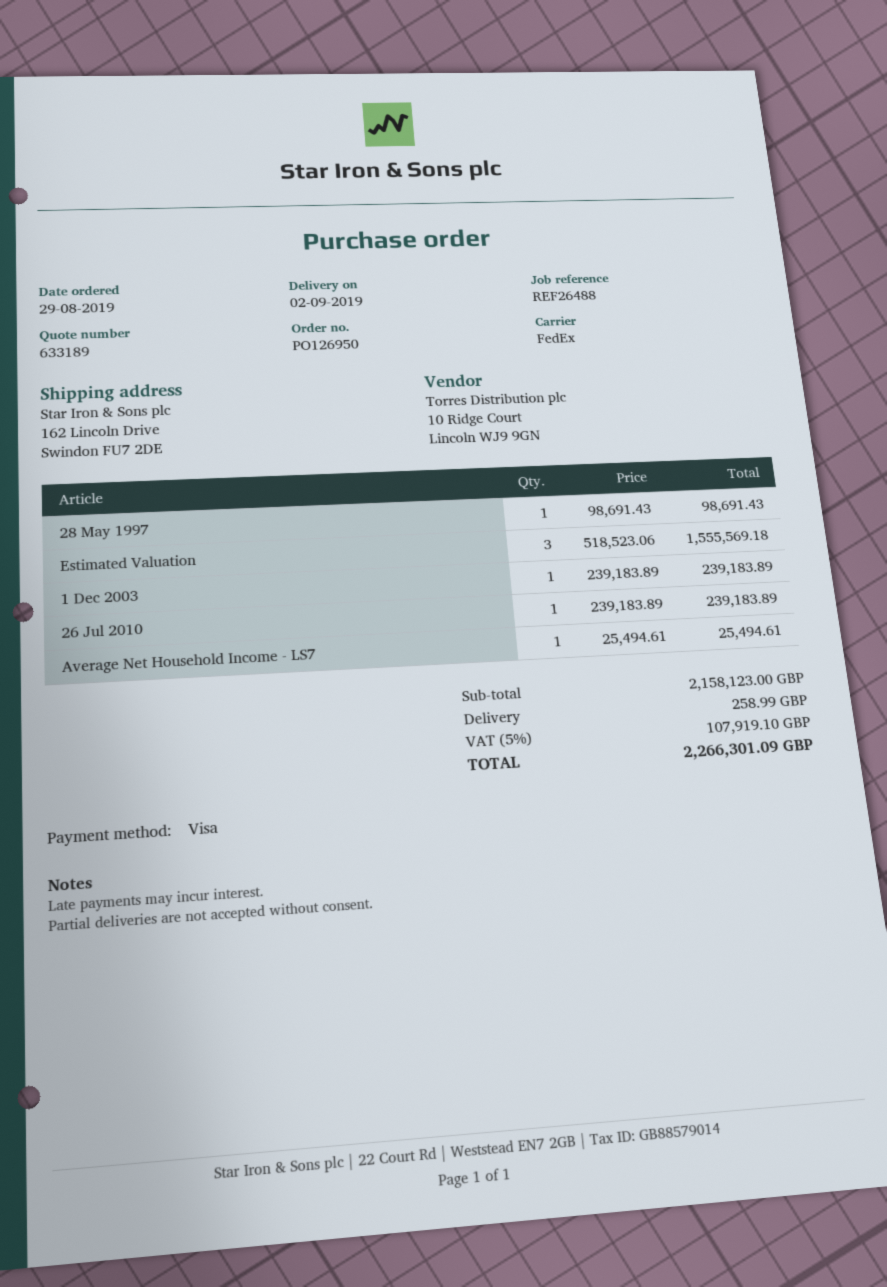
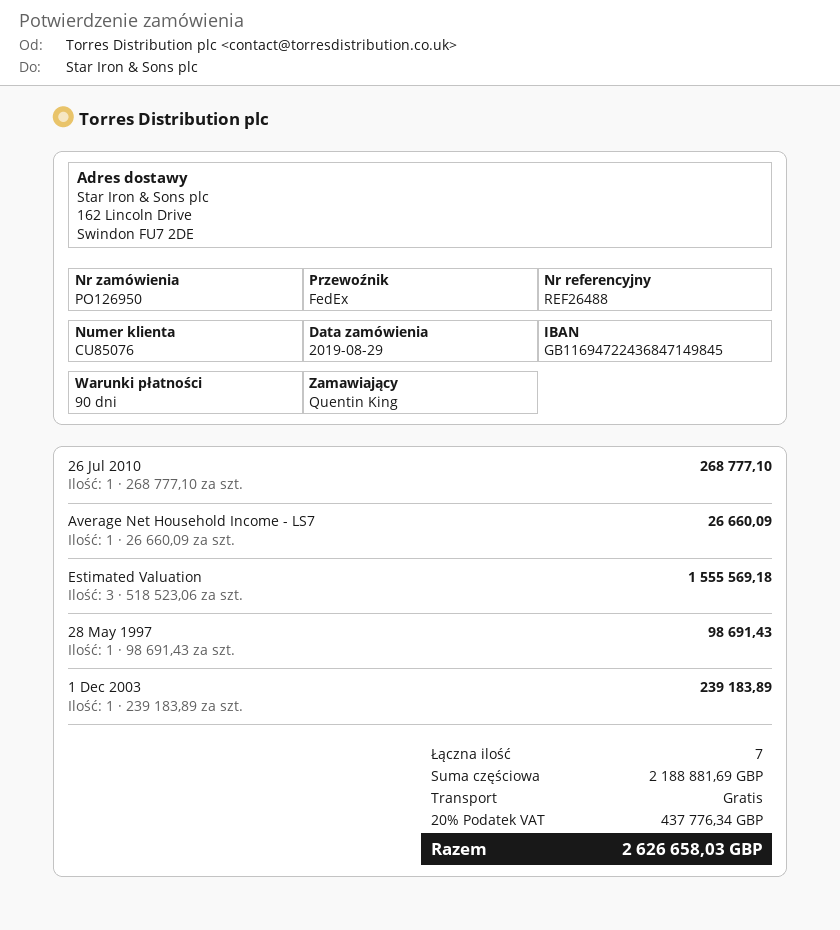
26 Jul 2010: 1 x 239183.89 = 239183.89 -> 1 x 268777.10 = 268777.10
Average Net Household Income - LS7: 1 x 25494.61 = 25494.61 -> 1 x 26660.09 = 26660.09
subtotal: 2158123.00 -> 2188881.69
shipping: 258.99 -> 0.00
tax: 5% = 107919.10 -> 20% = 437776.34
total: 2266301.09 -> 2626658.03

